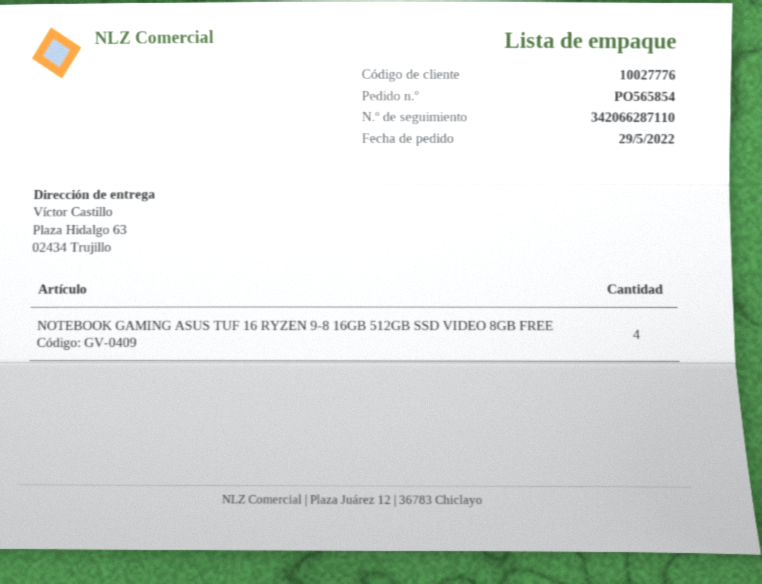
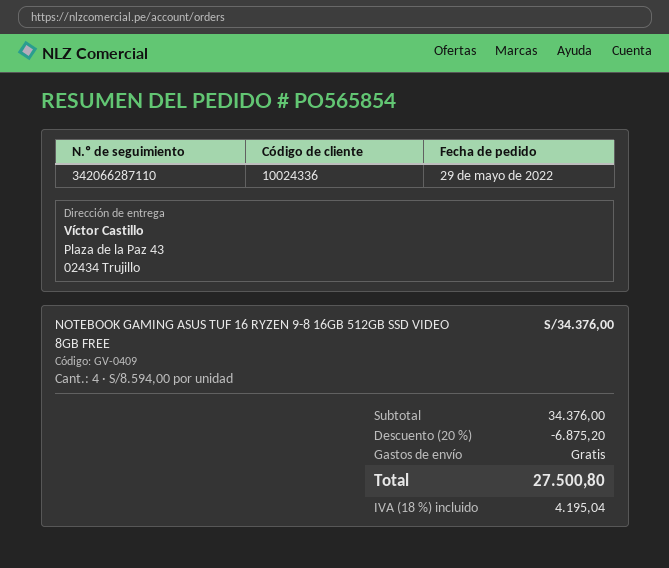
customer number: 10027776 -> 10024336
ship to: Plaza Hidalgo 63, 02434 Trujillo -> Plaza de la Paz 43, 02434 Trujillo

